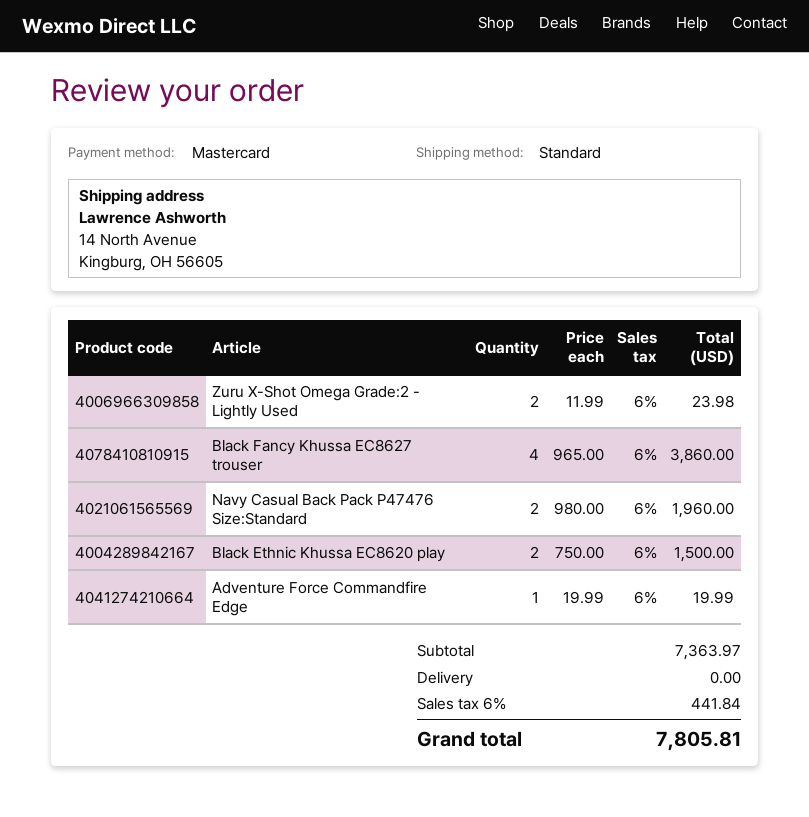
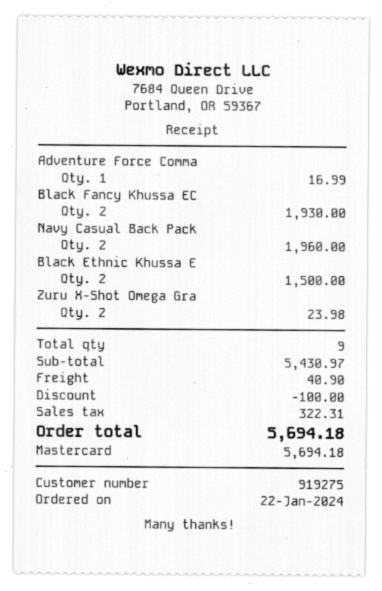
Black Fancy Khussa EC8627 trouser: 4 for 3860.00 -> 2 for 1930.00
Adventure Force Commandfire Edge: 1 for 19.99 -> 1 for 16.99
subtotal: 7363.97 -> 5430.97
discount: none -> 100.00
shipping: 0.00 -> 40.90
tax: 441.84 -> 322.31
total: 7805.81 -> 5694.18

